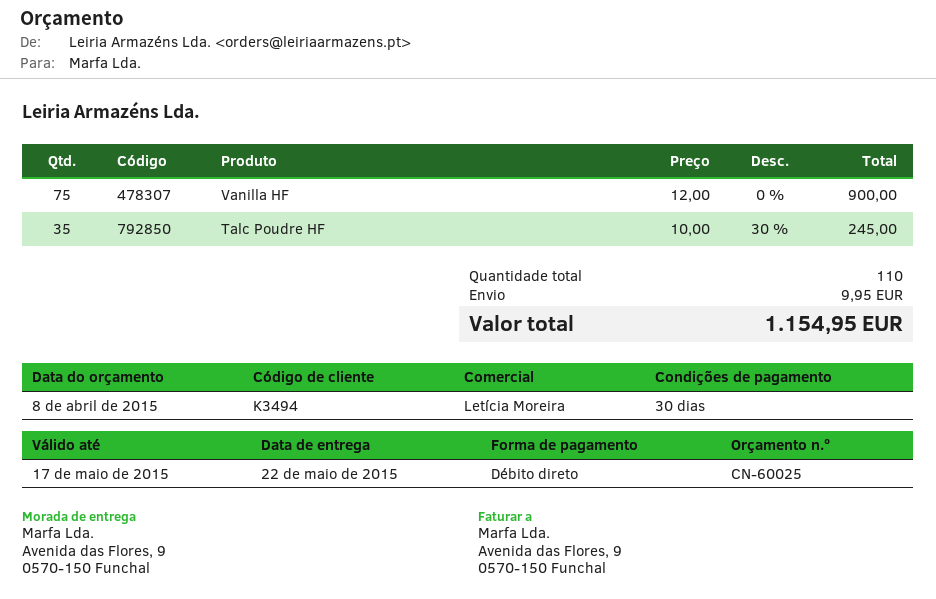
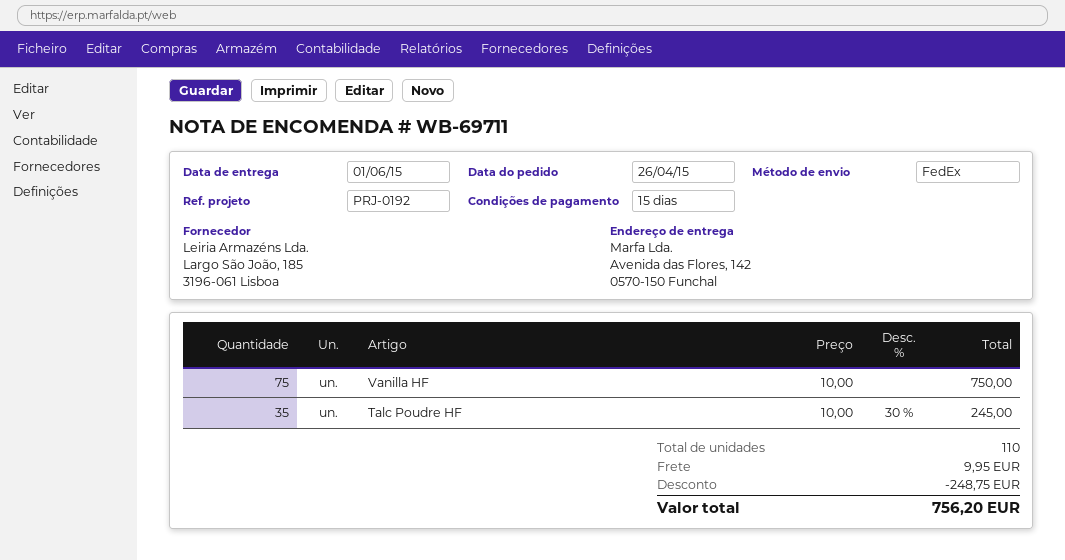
delivery date: 2015-05-22 -> 2015-06-01
payment terms: 30 days -> 15 days
ship to: Avenida das Flores, 9, 0570-150 Funchal -> Avenida das Flores, 142, 0570-150 Funchal
Vanilla HF: 75 x 12.00 = 900.00 -> 75 x 10.00 = 750.00
discount: none -> 248.75
total: 1154.95 -> 756.20

